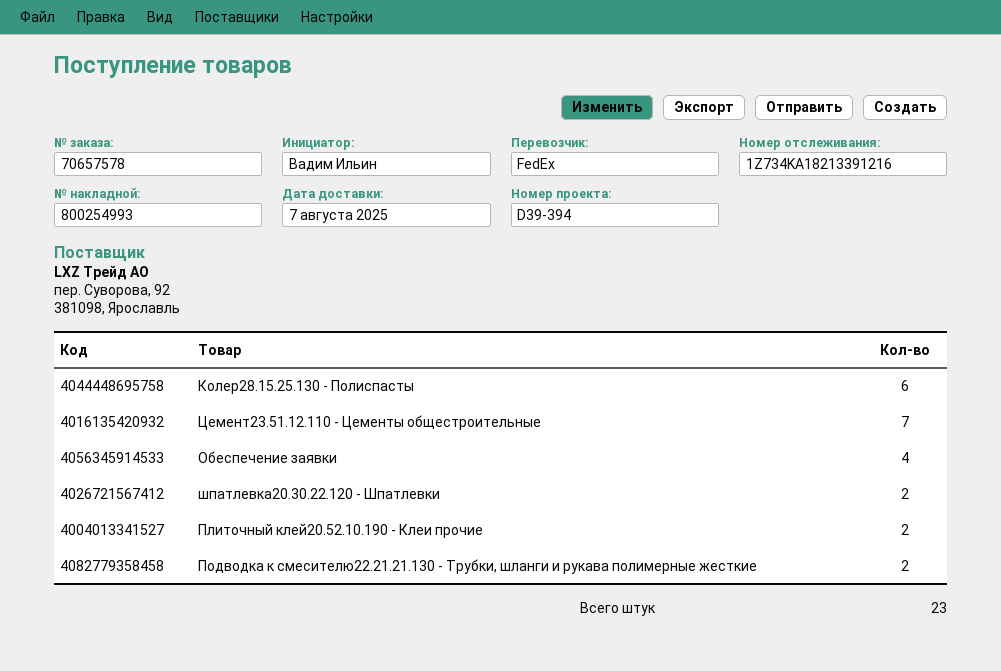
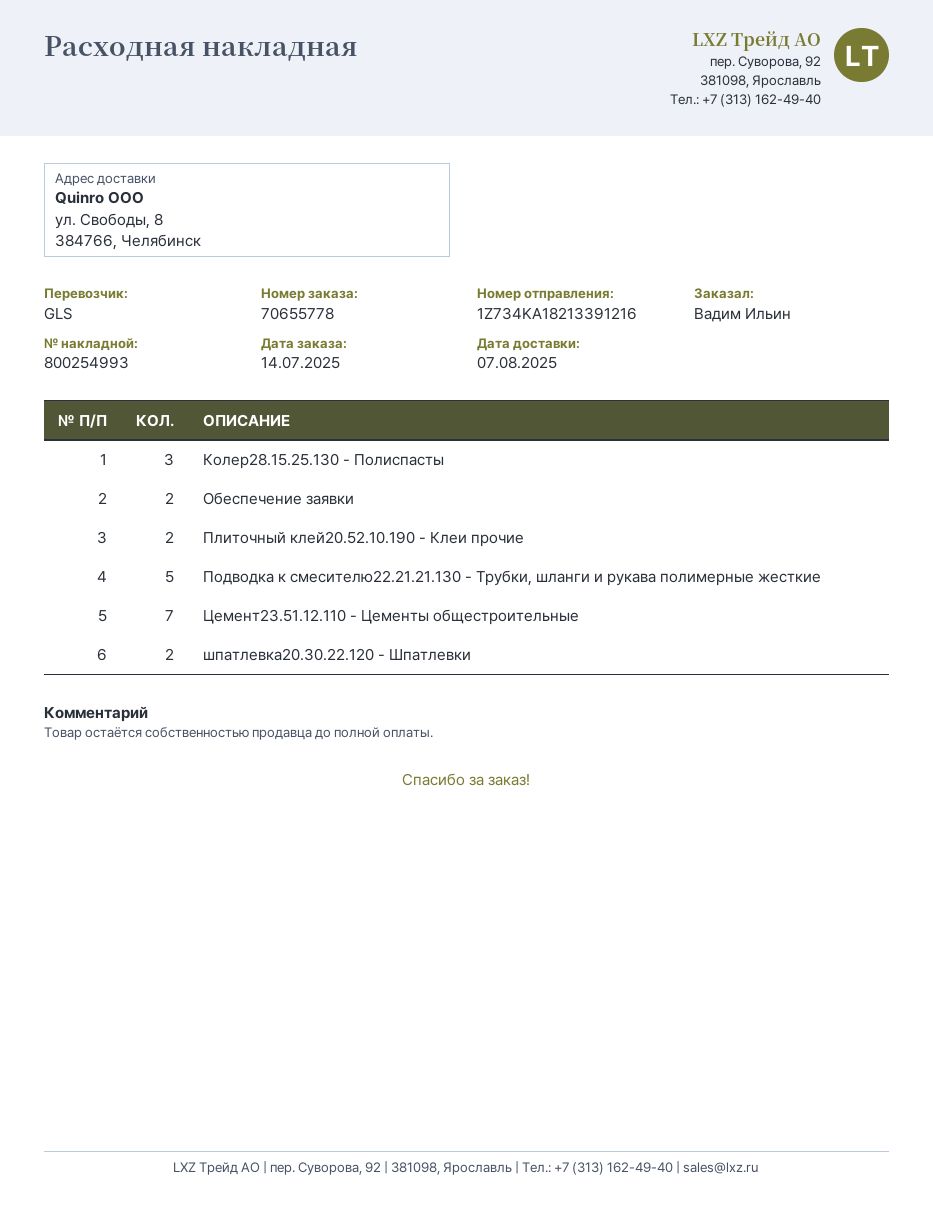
order number: 70657578 -> 70655778
shipping method: FedEx -> GLS
Колер28.15.25.130 - Полиспасты: 6 -> 3
Обеспечение заявки: 4 -> 2
Подводка к смесителю22.21.21.130 - Трубки, шланги и рукава полимерные жесткие: 2 -> 5

